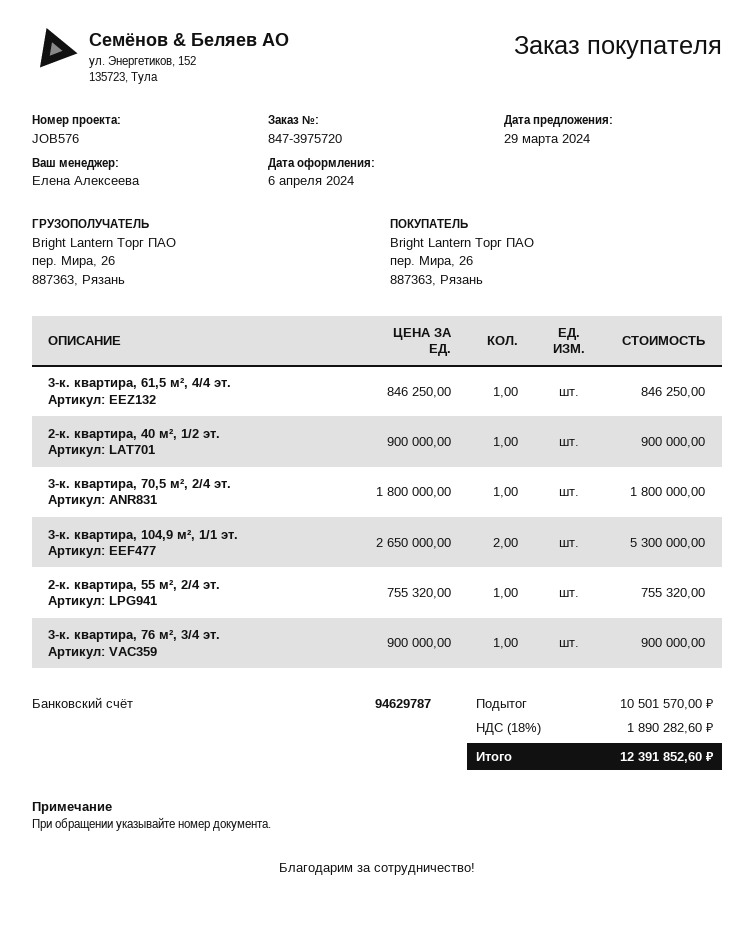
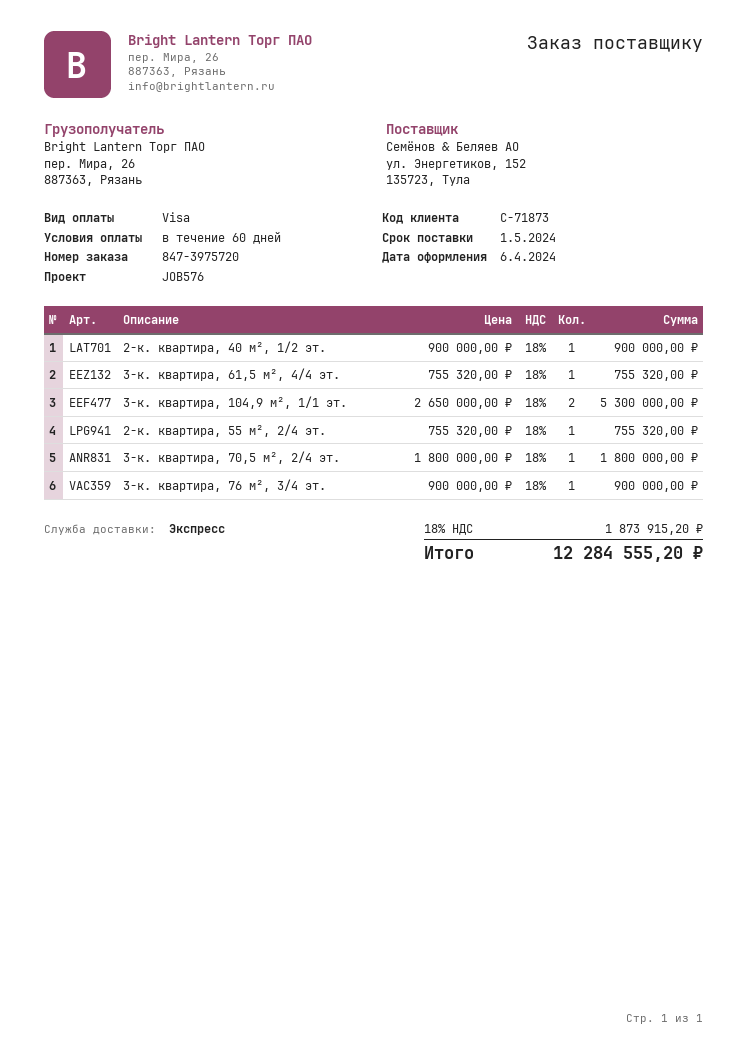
3-к. квартира, 61,5 м², 4/4 эт.: 1 x 846250.00 = 846250.00 -> 1 x 755320.00 = 755320.00
tax: 18% = 1890282.60 -> 18% = 1873915.20
total: 12391852.60 -> 12284555.20

